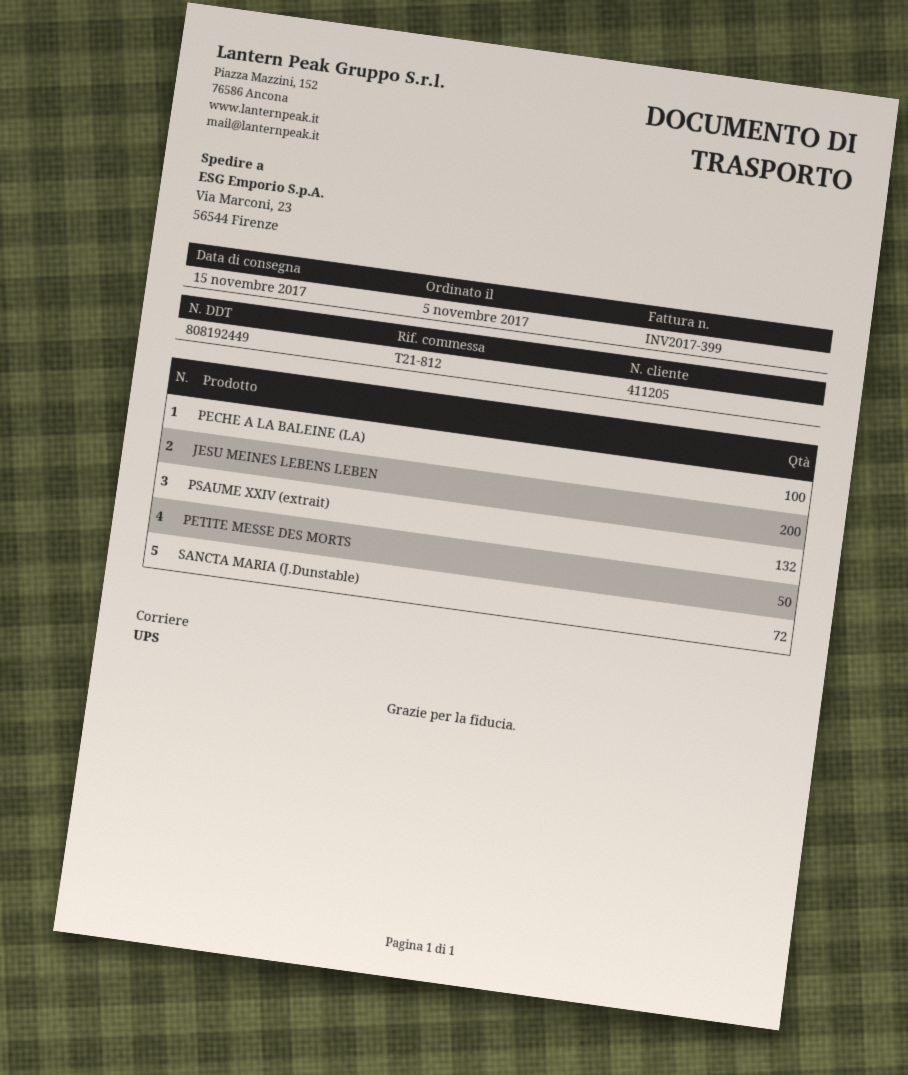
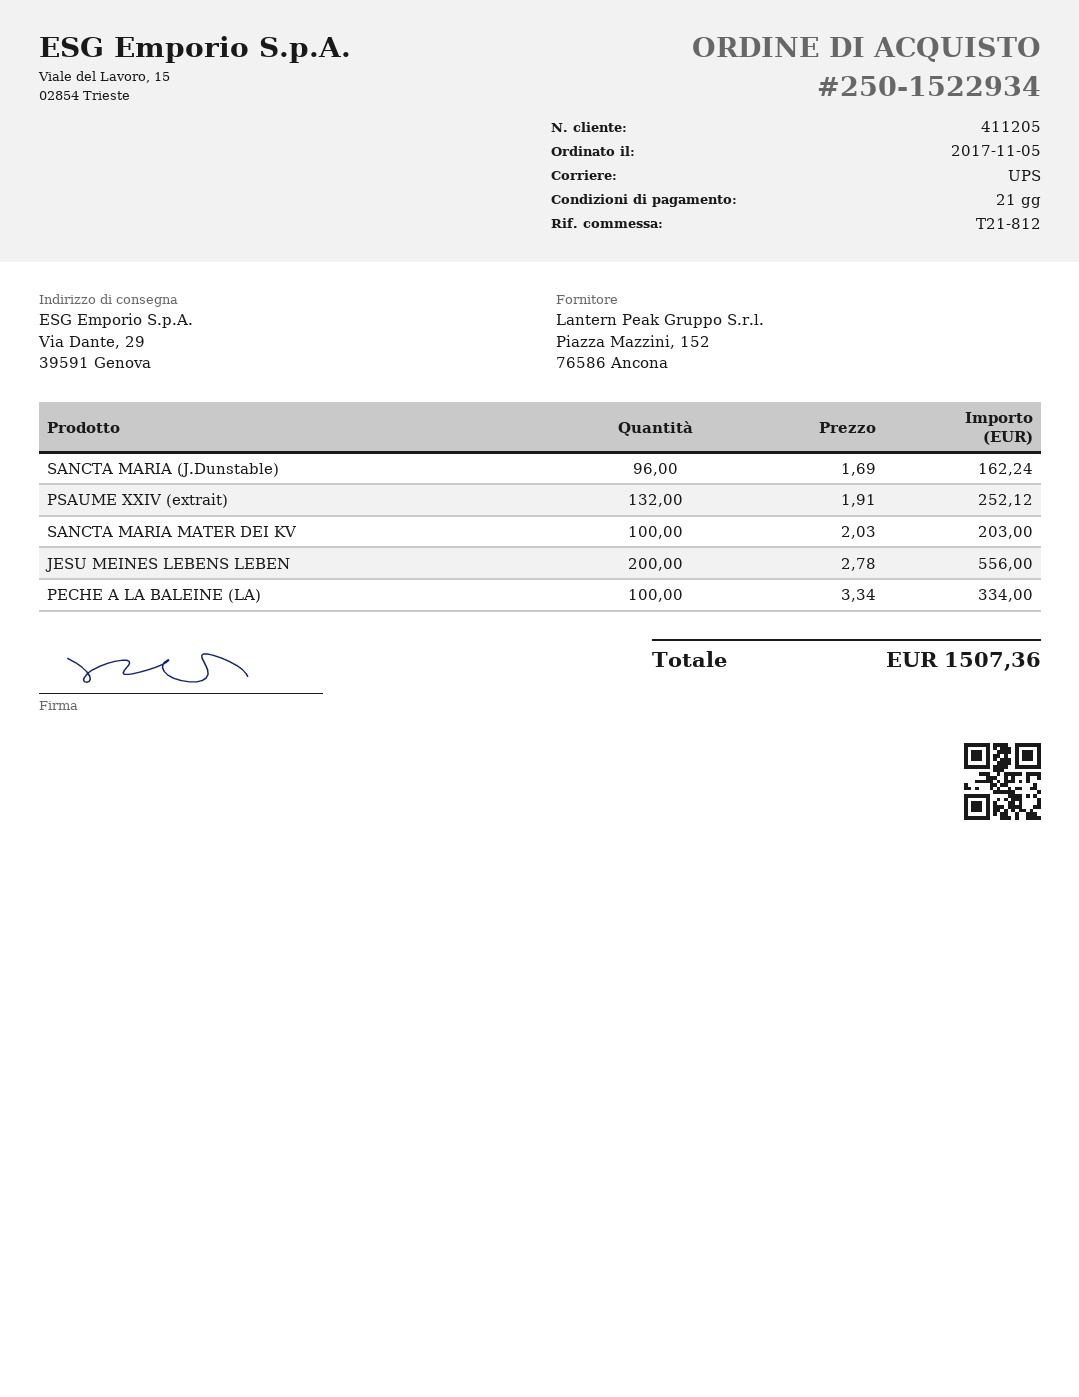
ship to: Via Marconi, 23, 56544 Firenze -> Via Dante, 29, 39591 Genova
PETITE MESSE DES MORTS: 50 -> none
SANCTA MARIA (J.Dunstable): 72 -> 96
SANCTA MARIA MATER DEI KV: none -> 100

